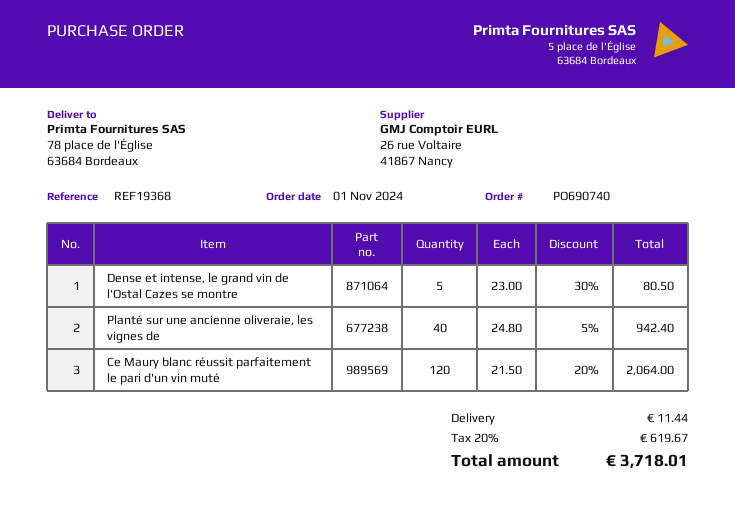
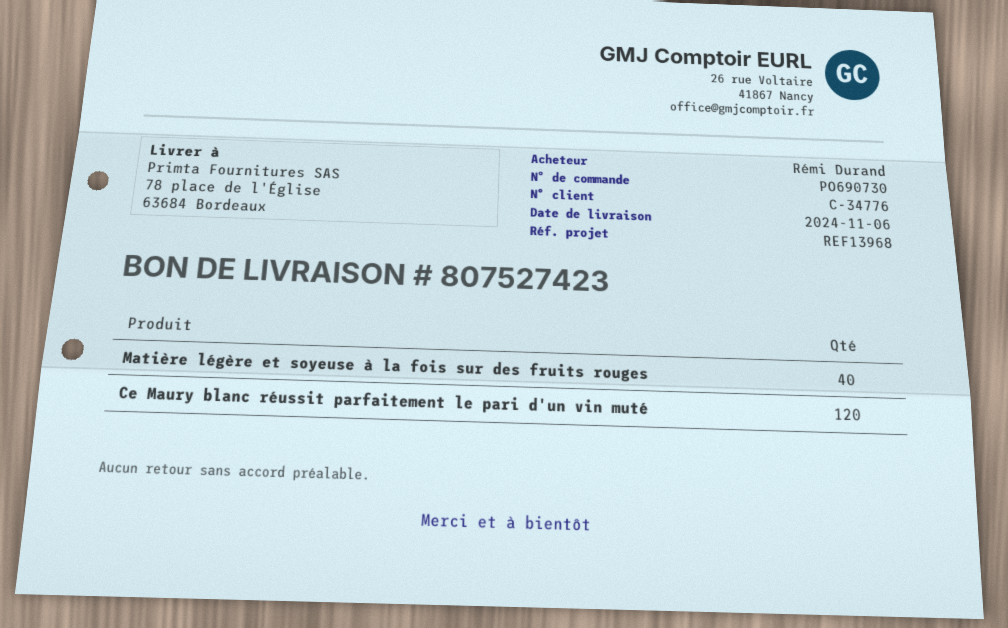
order number: PO690740 -> PO690730
reference: REF19368 -> REF13968
Dense et intense, le grand vin de l'Ostal Cazes se montre: 5 -> none
Planté sur une ancienne oliveraie, les vignes de: 40 -> none
Matière légère et soyeuse à la fois sur des fruits rouges: none -> 40

